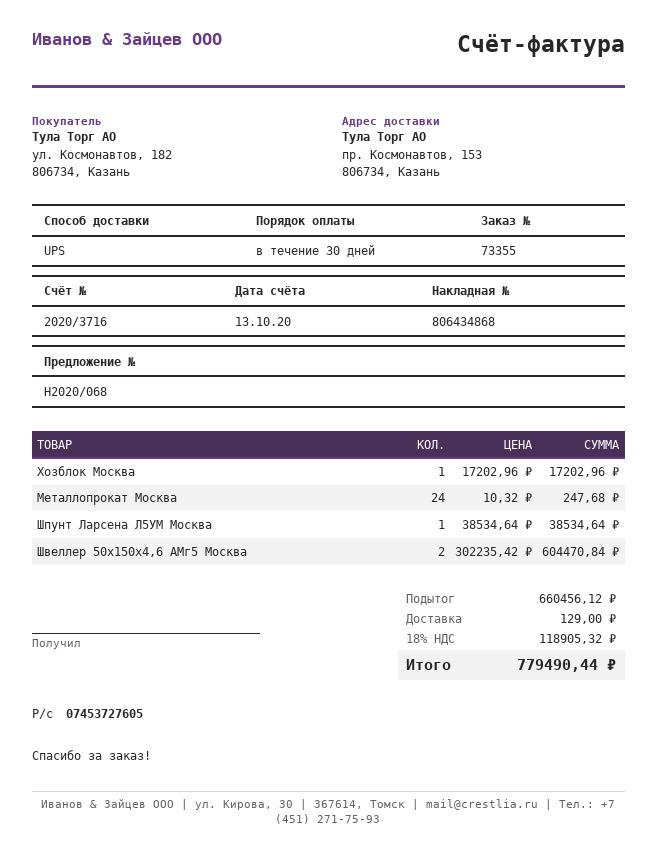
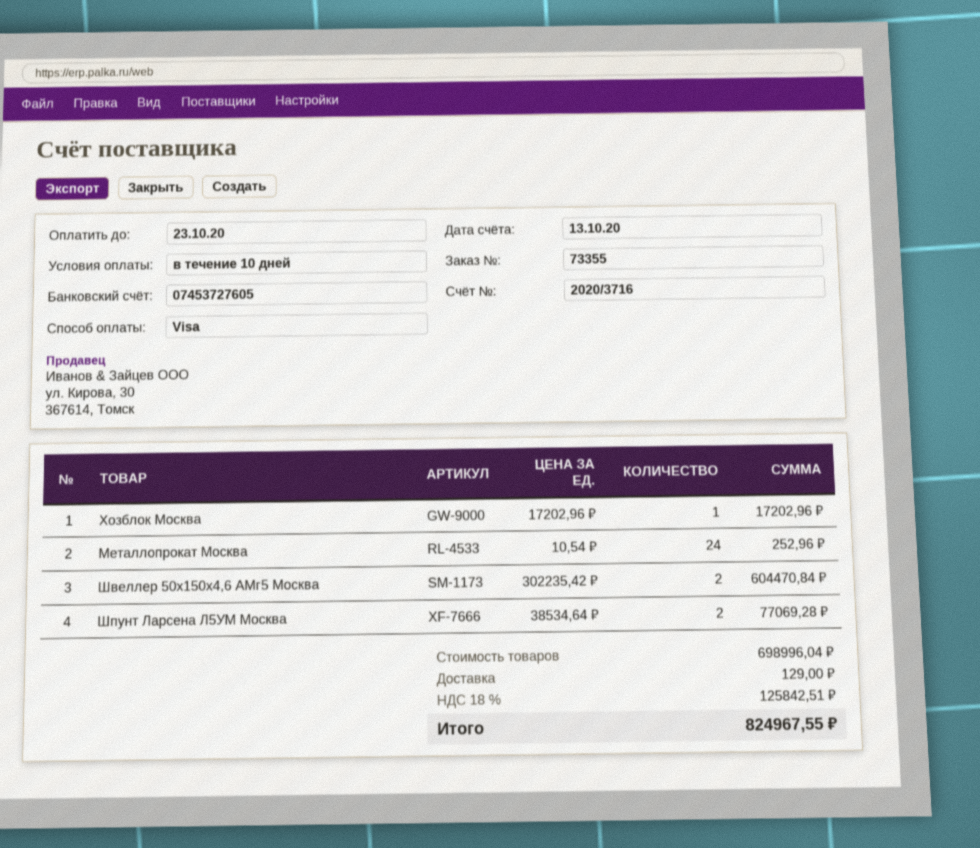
payment terms: 30 days -> 10 days
Металлопрокат Москва: 24 x 10.32 = 247.68 -> 24 x 10.54 = 252.96
Шпунт Ларсена Л5УМ Москва: 1 x 38534.64 = 38534.64 -> 2 x 38534.64 = 77069.28
subtotal: 660456.12 -> 698996.04
tax: 18% = 118905.32 -> 18% = 125842.51
total: 779490.44 -> 824967.55

